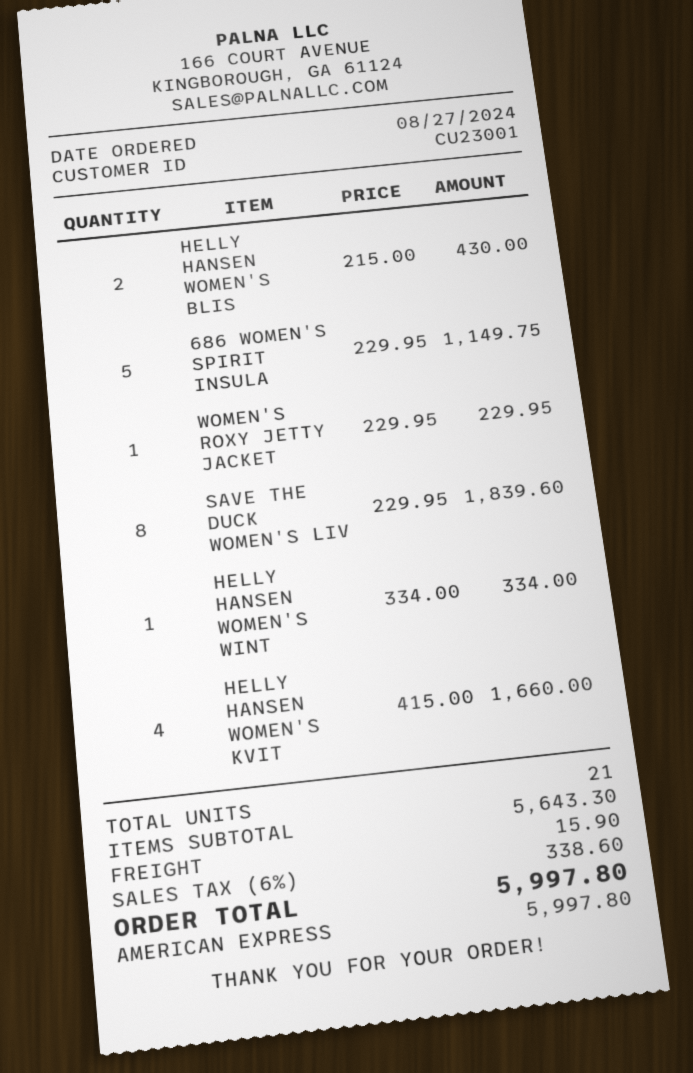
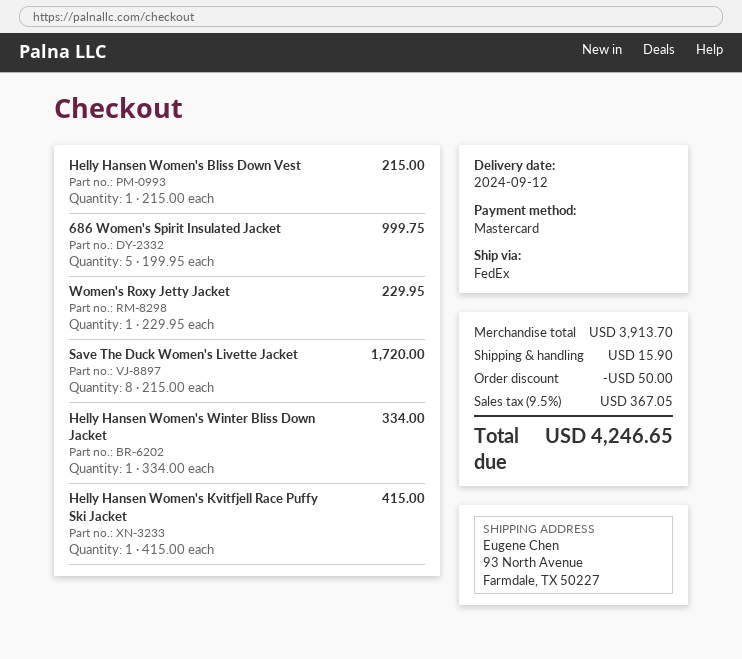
payment method: American Express -> Mastercard
HELLY HANSEN WOMEN'S BLIS: 2 x 215.00 = 430.00 -> 1 x 215.00 = 215.00
686 WOMEN'S SPIRIT INSULA: 5 x 229.95 = 1149.75 -> 5 x 199.95 = 999.75
SAVE THE DUCK WOMEN'S LIV: 8 x 229.95 = 1839.60 -> 8 x 215.00 = 1720.00
HELLY HANSEN WOMEN'S KVIT: 4 x 415.00 = 1660.00 -> 1 x 415.00 = 415.00
subtotal: 5643.30 -> 3913.70
discount: none -> 50.00
tax: 6% = 338.60 -> 9.5% = 367.05
total: 5997.80 -> 4246.65

